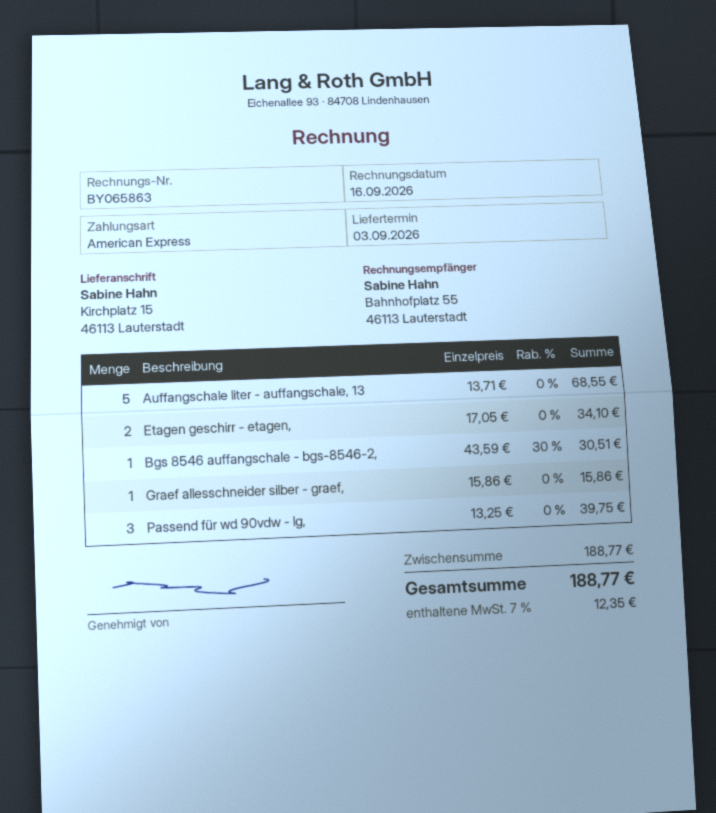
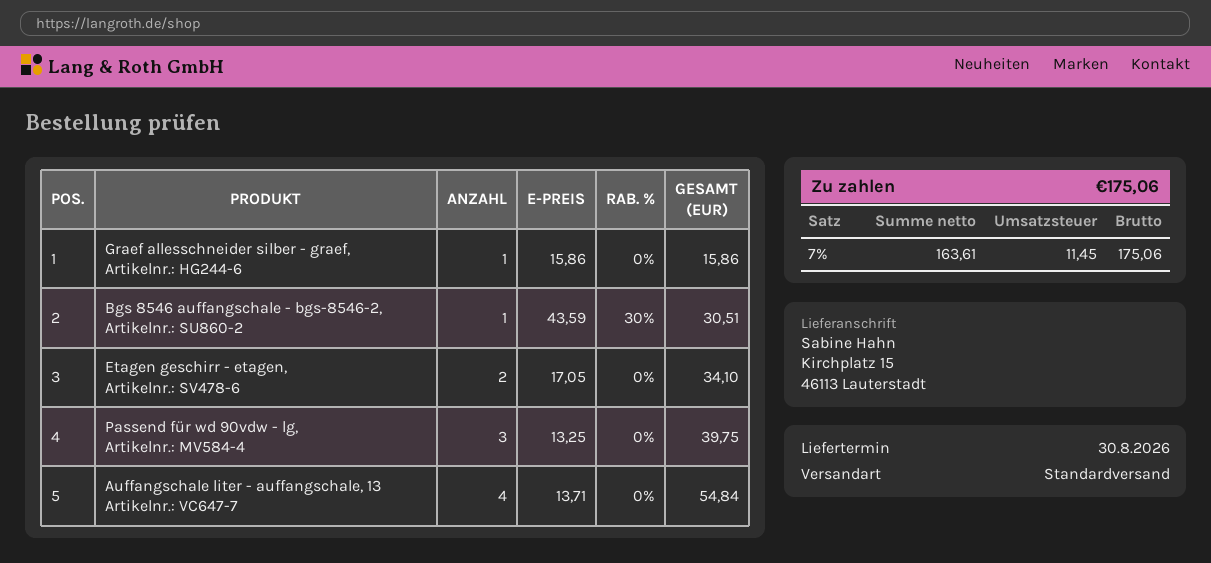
delivery date: 2026-09-03 -> 2026-08-30
Auffangschale liter - auffangschale, 13: 5 x 13.71 = 68.55 -> 4 x 13.71 = 54.84
tax: 7% = 12.35 -> 7% = 11.45
total: 188.77 -> 175.06

